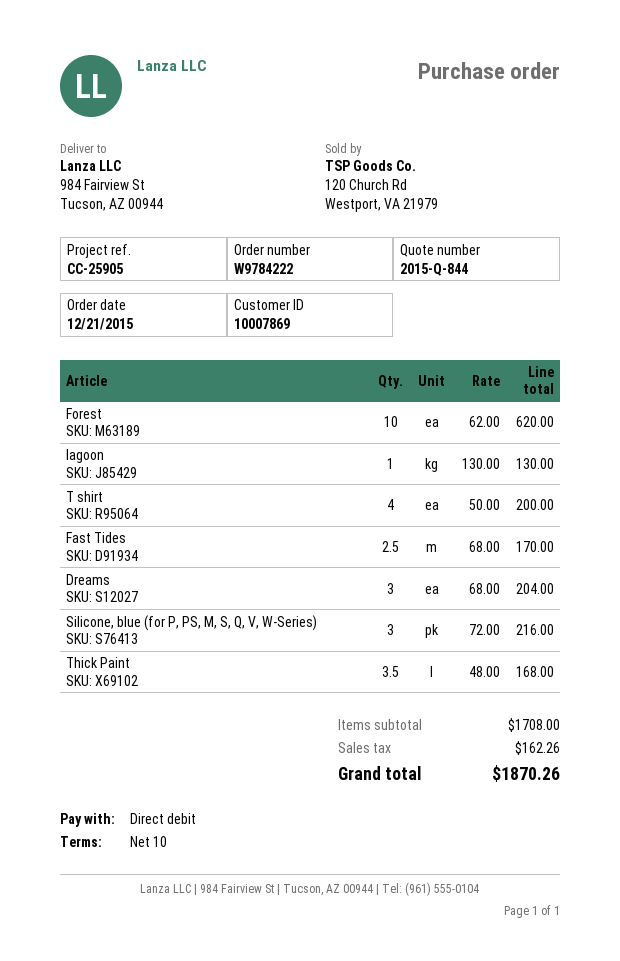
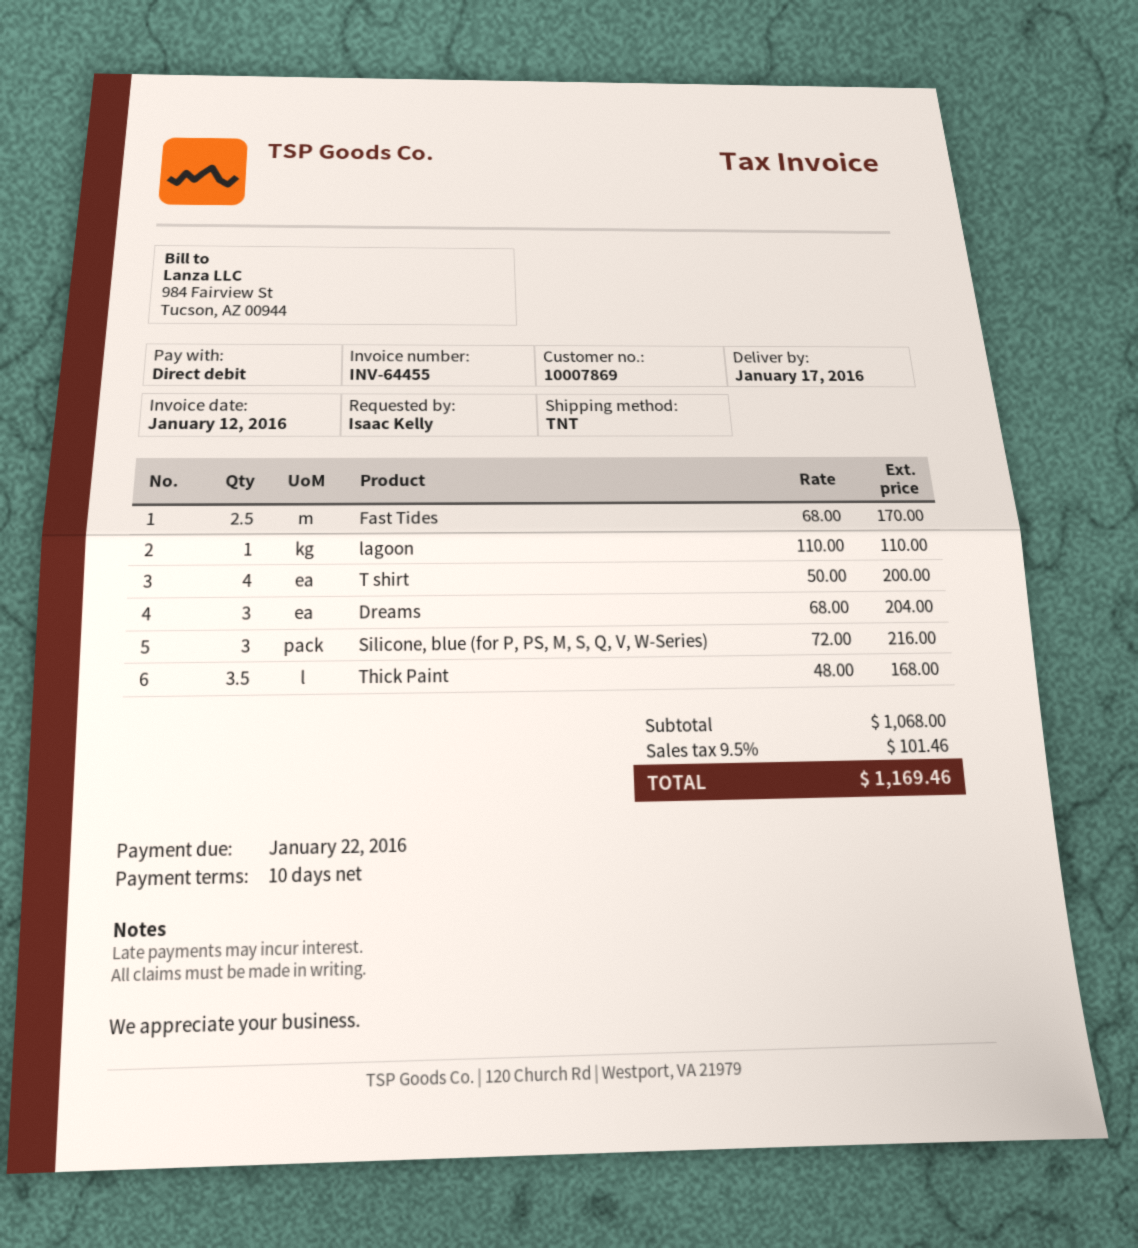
Forest: 10 x 62.00 = 620.00 -> none
lagoon: 1 x 130.00 = 130.00 -> 1 x 110.00 = 110.00
subtotal: 1708.00 -> 1068.00
tax: 162.26 -> 101.46
total: 1870.26 -> 1169.46

